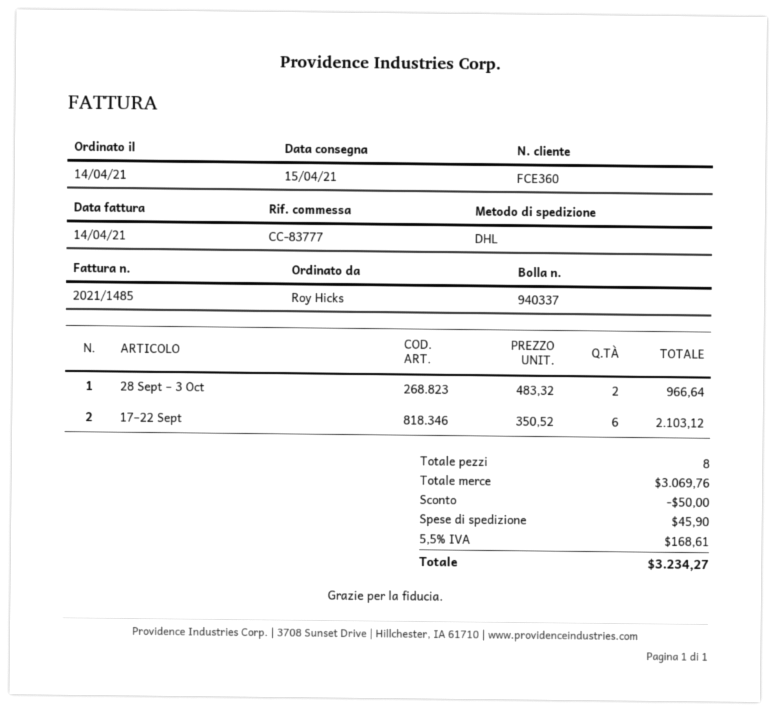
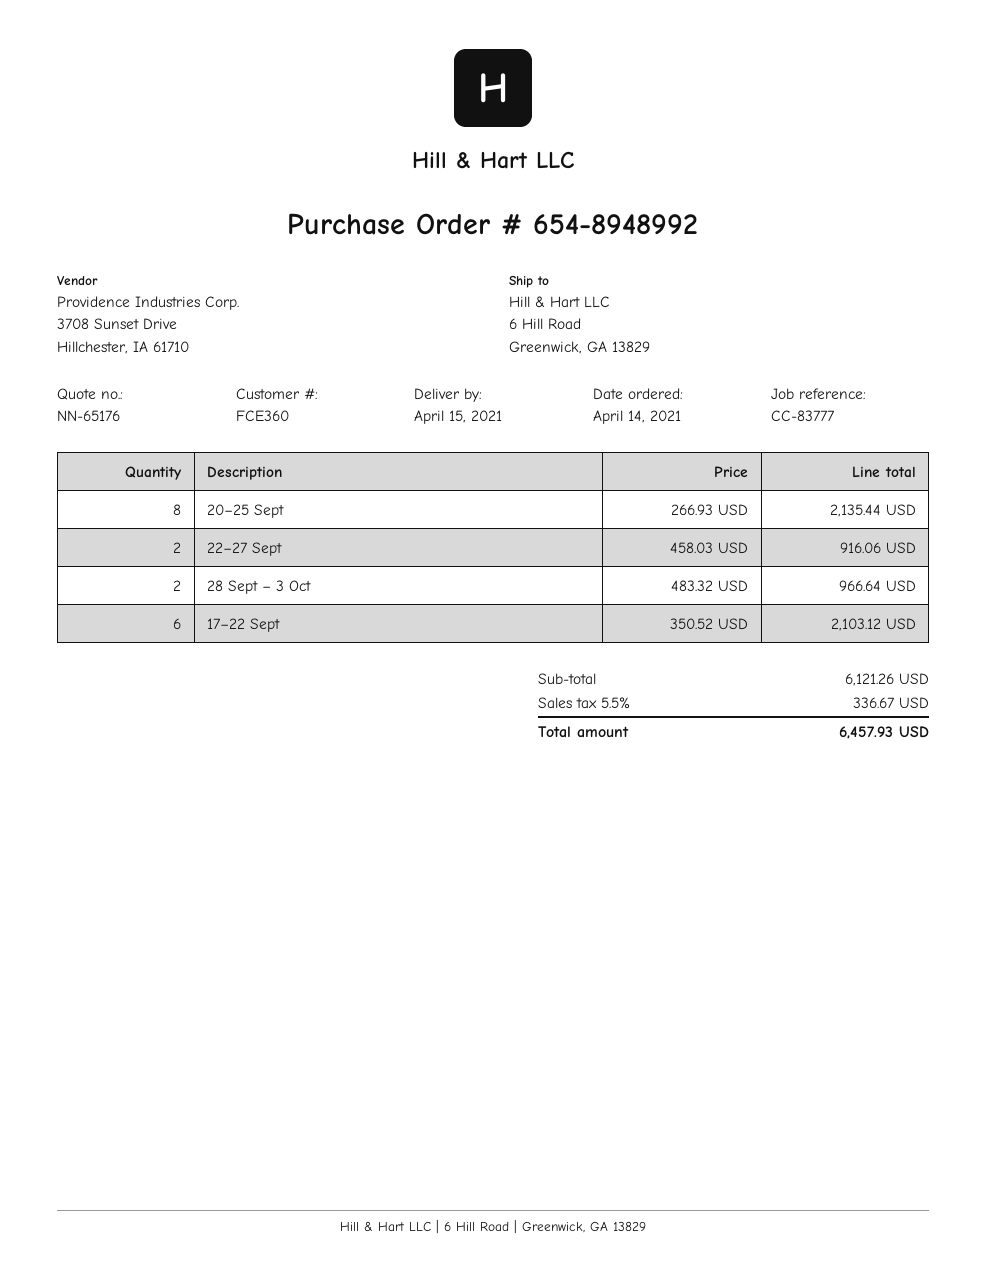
20–25 Sept: none -> 8 x 266.93 = 2135.44
22–27 Sept: none -> 2 x 458.03 = 916.06
subtotal: 3069.76 -> 6121.26
discount: 50.00 -> none
shipping: 45.90 -> none
tax: 5.5% = 168.61 -> 5.5% = 336.67
total: 3234.27 -> 6457.93

